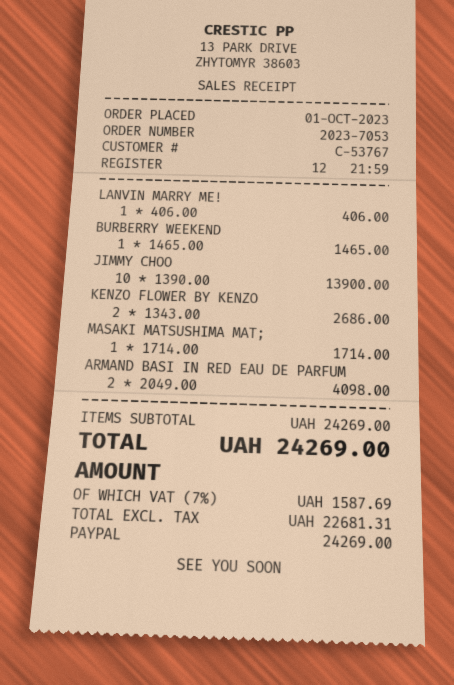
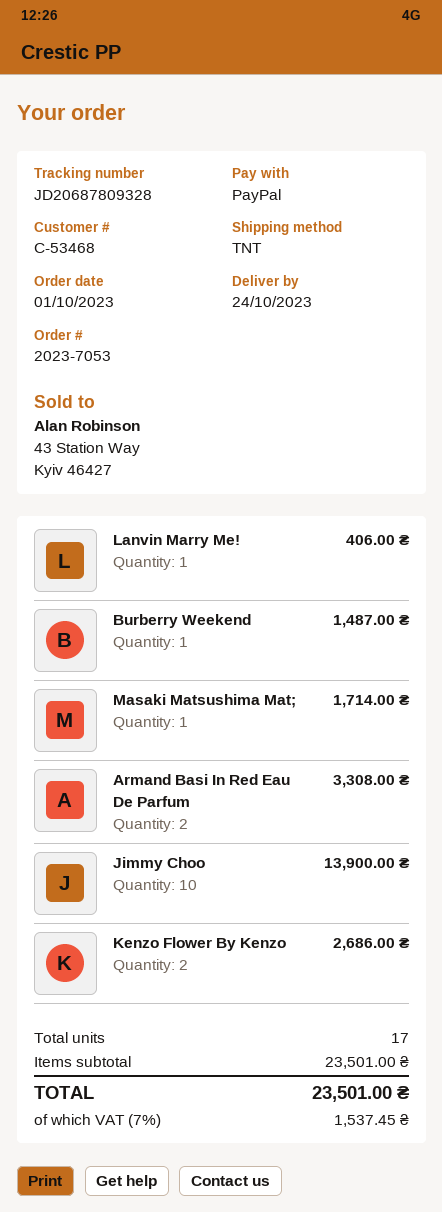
customer number: C-53767 -> C-53468
BURBERRY WEEKEND: 1 for 1465.00 -> 1 for 1487.00
ARMAND BASI IN RED EAU DE PARFUM: 2 for 4098.00 -> 2 for 3308.00
subtotal: 24269.00 -> 23501.00
tax: 7% = 1587.69 -> 7% = 1537.45
total: 24269.00 -> 23501.00

